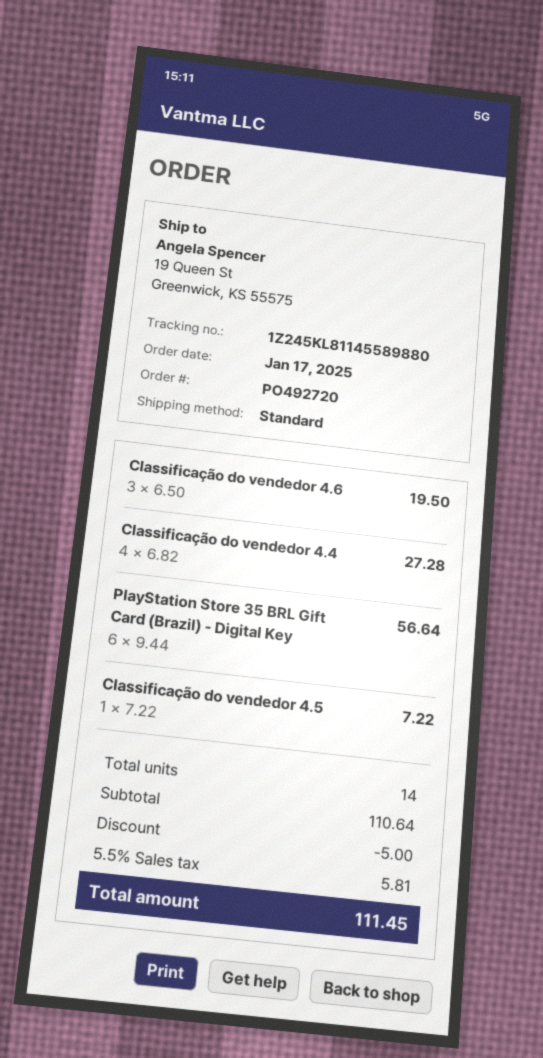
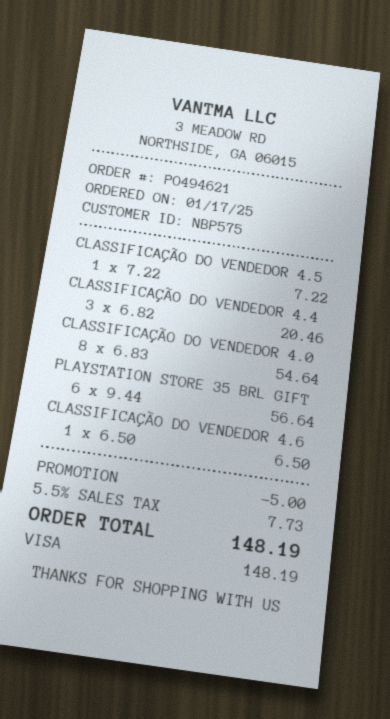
order number: PO492720 -> PO494621
Classificação do vendedor 4.6: 3 x 6.50 = 19.50 -> 1 x 6.50 = 6.50
Classificação do vendedor 4.4: 4 x 6.82 = 27.28 -> 3 x 6.82 = 20.46
CLASSIFICAÇÃO DO VENDEDOR 4.0: none -> 8 x 6.83 = 54.64
tax: 5.5% = 5.81 -> 5.5% = 7.73
total: 111.45 -> 148.19

